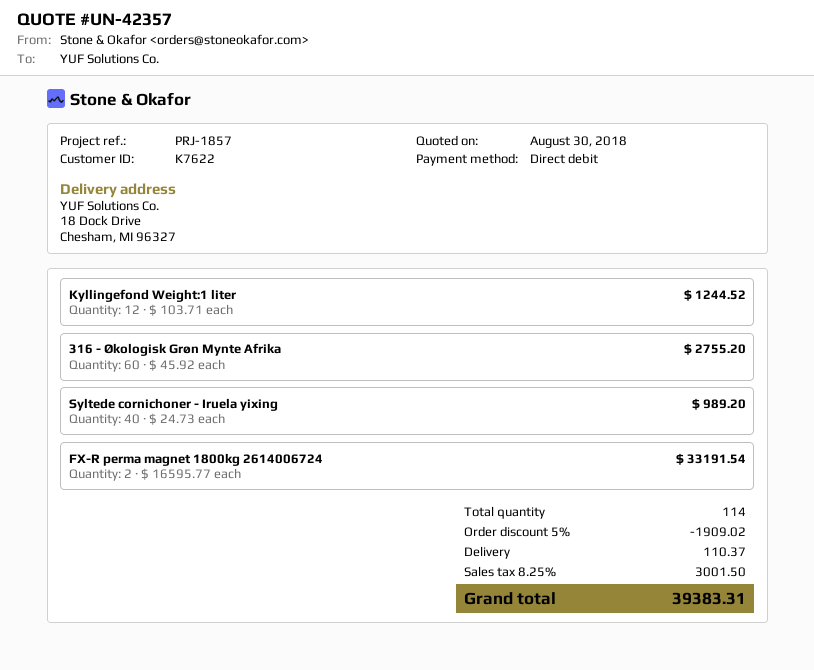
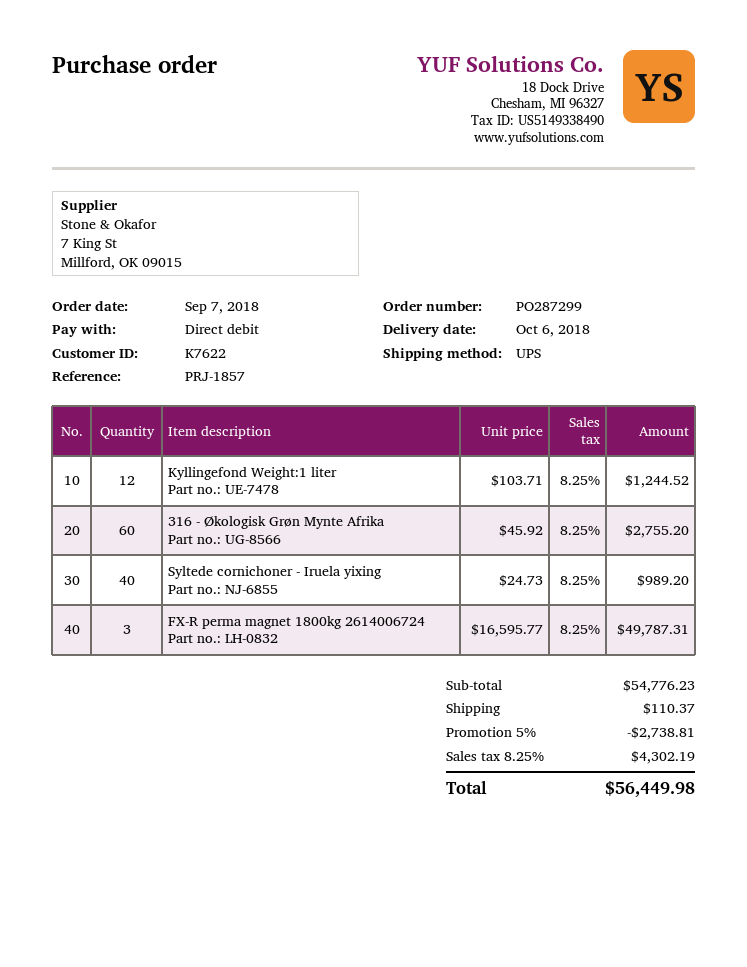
FX-R perma magnet 1800kg 2614006724: 2 x 16595.77 = 33191.54 -> 3 x 16595.77 = 49787.31
discount: 5% = 1909.02 -> 5% = 2738.81
tax: 8.25% = 3001.50 -> 8.25% = 4302.19
total: 39383.31 -> 56449.98

